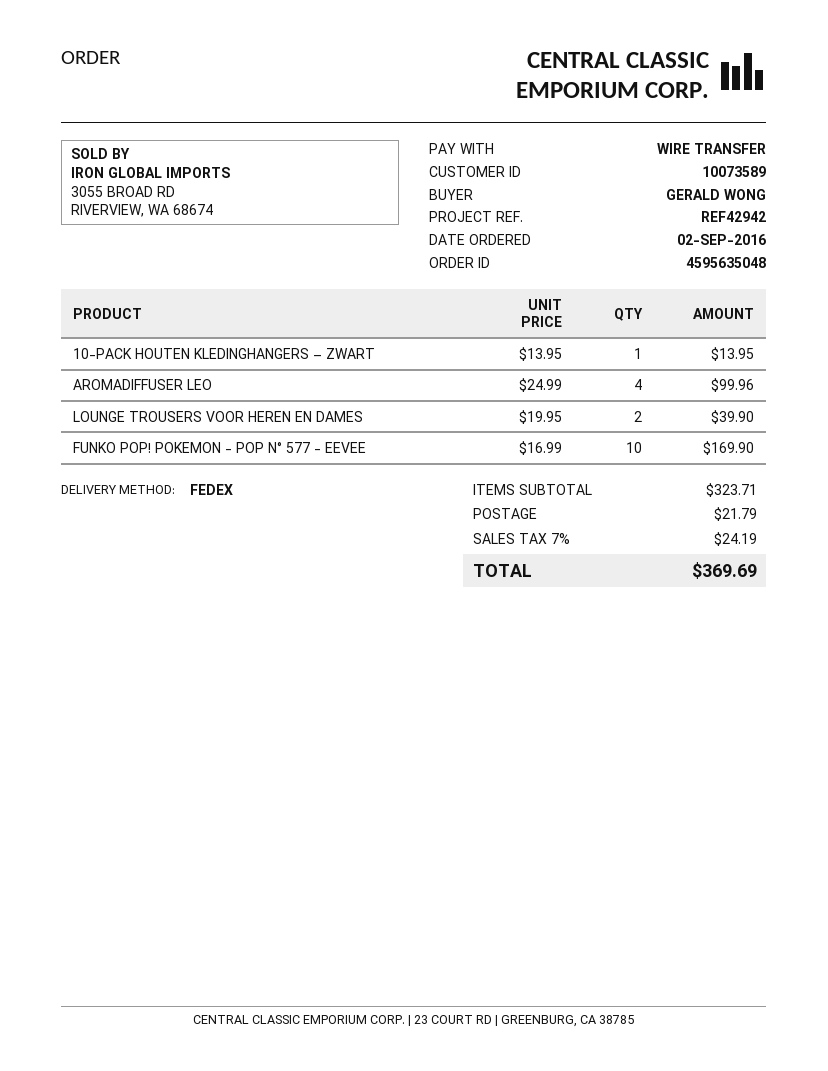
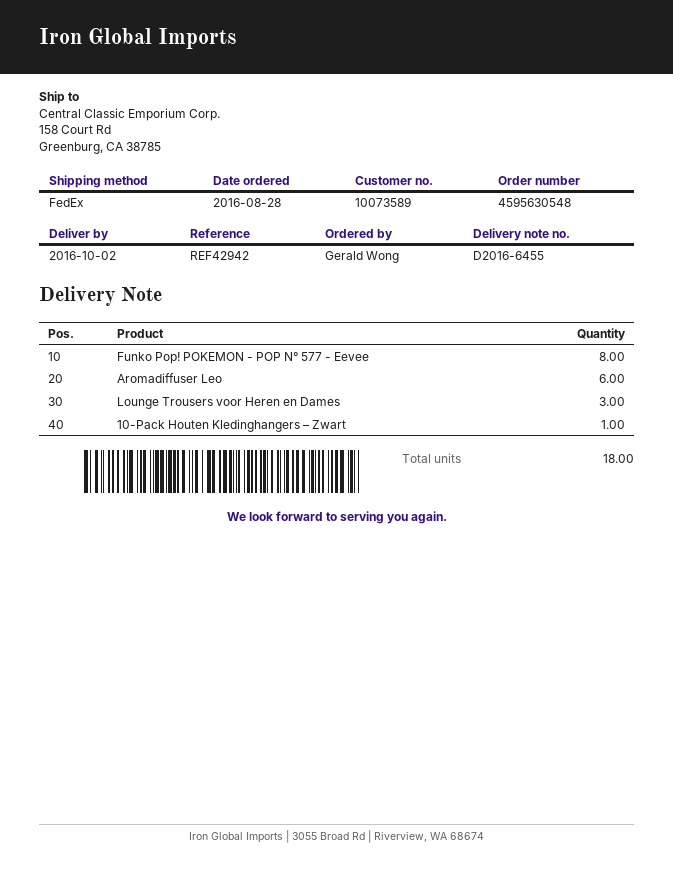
order number: 4595635048 -> 4595630548
order date: 2016-09-02 -> 2016-08-28
AROMADIFFUSER LEO: 4 -> 6
LOUNGE TROUSERS VOOR HEREN EN DAMES: 2 -> 3
FUNKO POP! POKEMON - POP N° 577 - EEVEE: 10 -> 8

